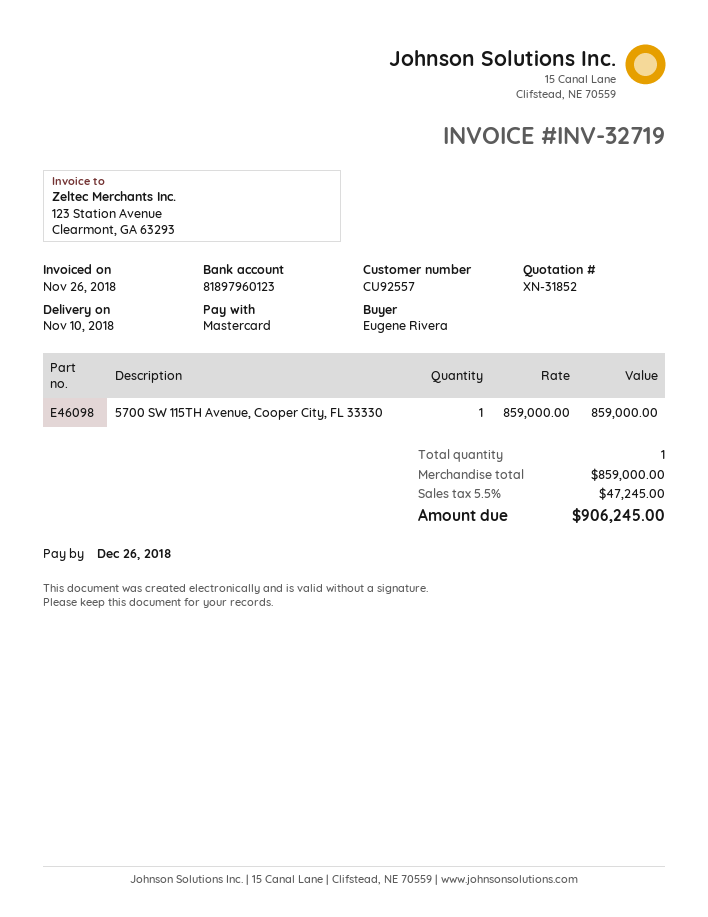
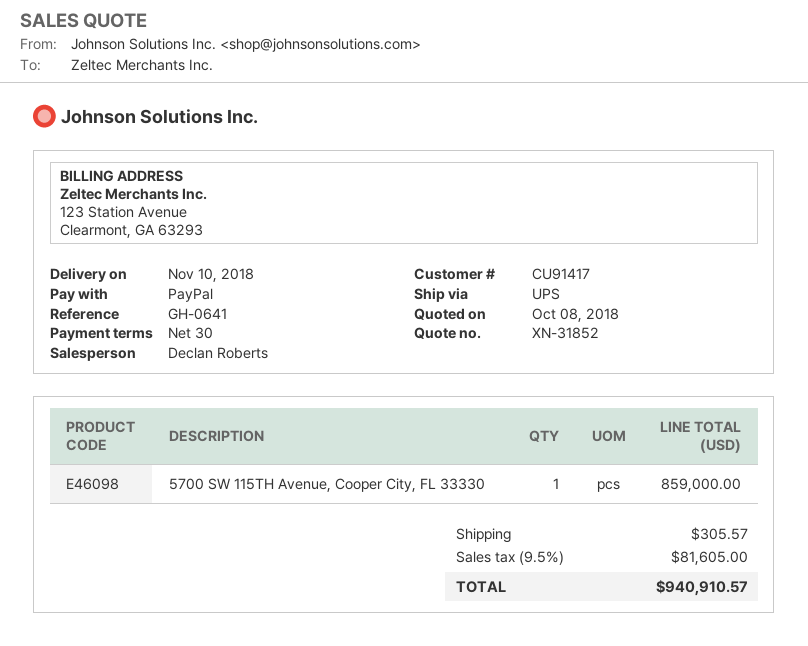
customer number: CU92557 -> CU91417
payment method: Mastercard -> PayPal
shipping: none -> 305.57
tax: 5.5% = 47245.00 -> 9.5% = 81605.00
total: 906245.00 -> 940910.57

